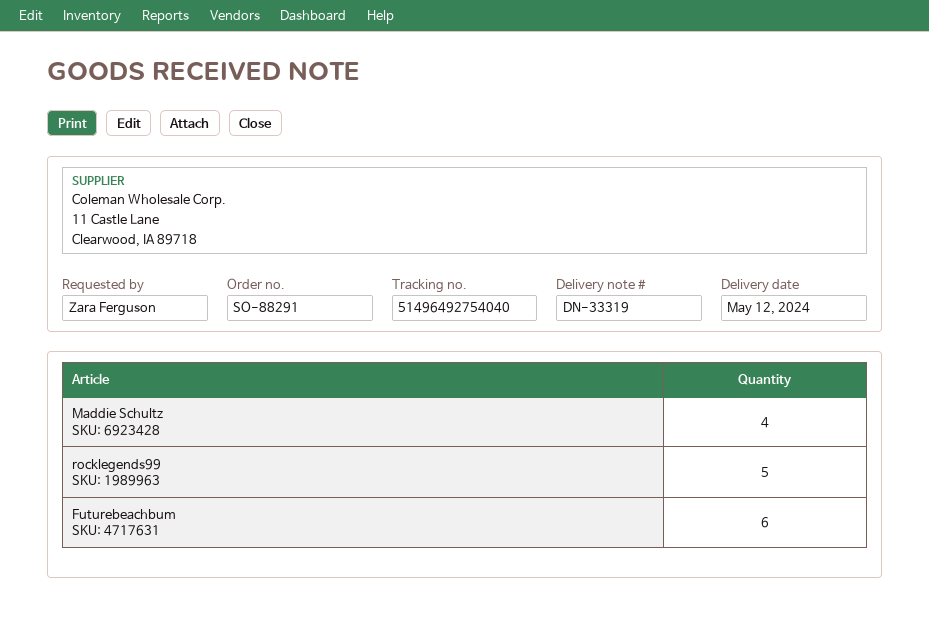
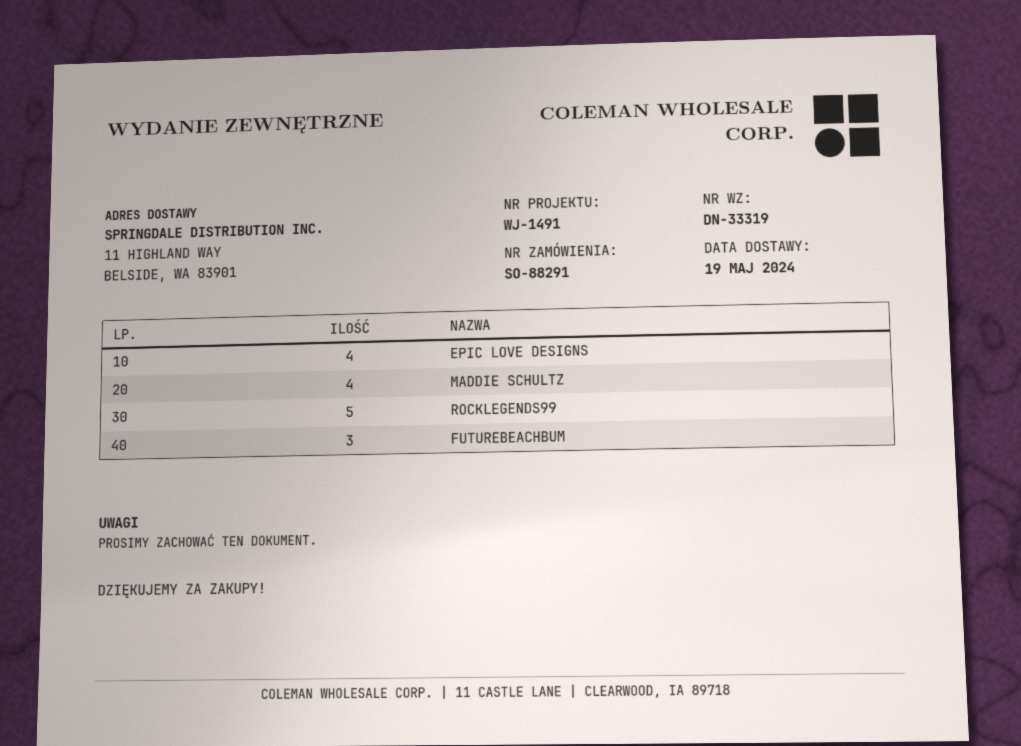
delivery date: 2024-05-12 -> 2024-05-19
Futurebeachbum: 6 -> 3
EPIC LOVE DESIGNS: none -> 4

